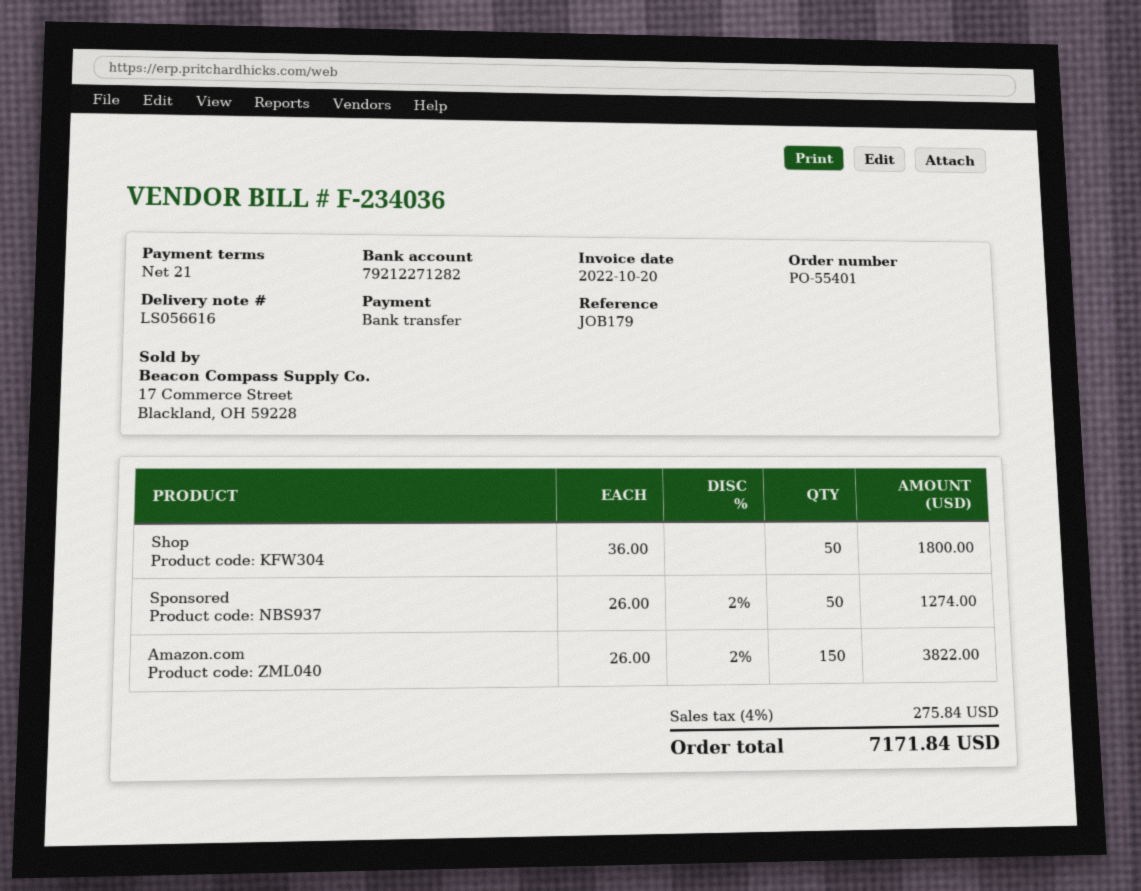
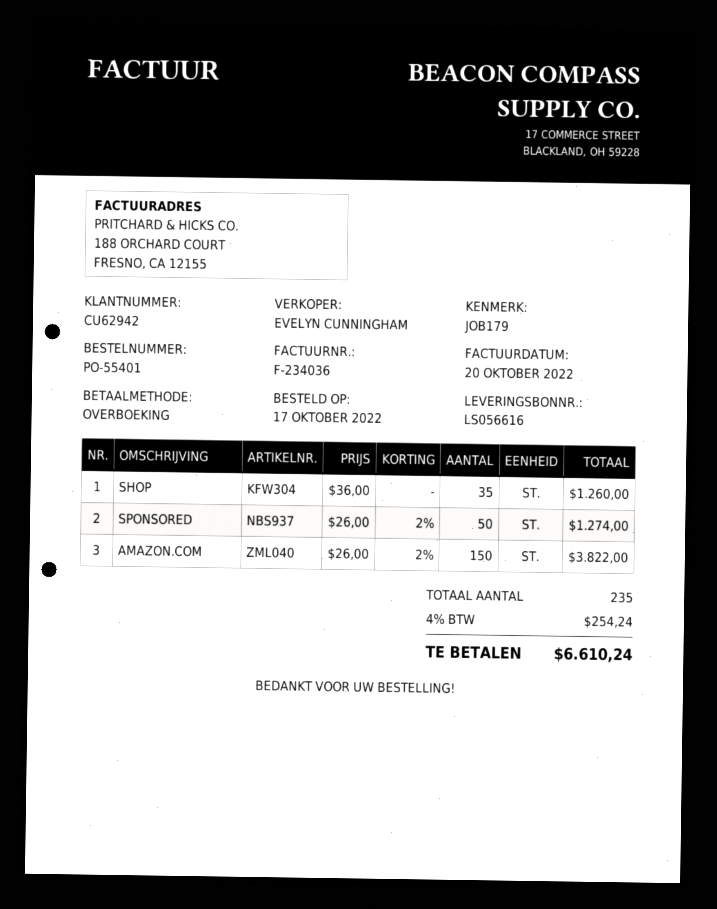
Shop: 50 x 36.00 = 1800.00 -> 35 x 36.00 = 1260.00
tax: 4% = 275.84 -> 4% = 254.24
total: 7171.84 -> 6610.24

